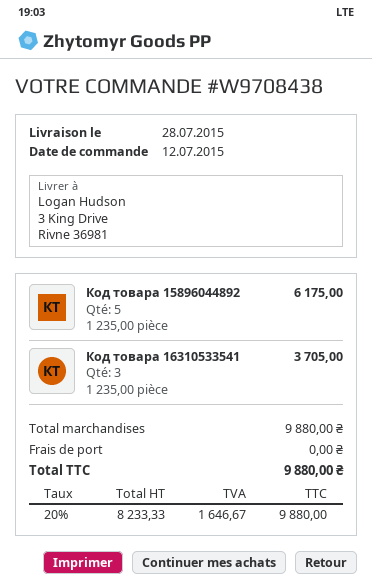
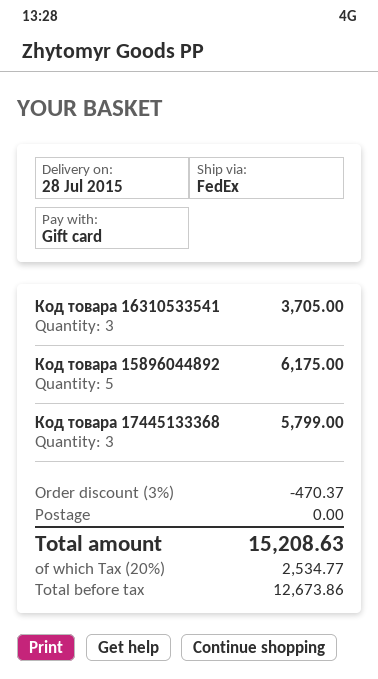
Код товара 17445133368: none -> 3 for 5799.00
discount: none -> 3% = 470.37
net: 8233.33 -> 12673.86
tax: 20% = 1646.67 -> 20% = 2534.77
total: 9880.00 -> 15208.63

